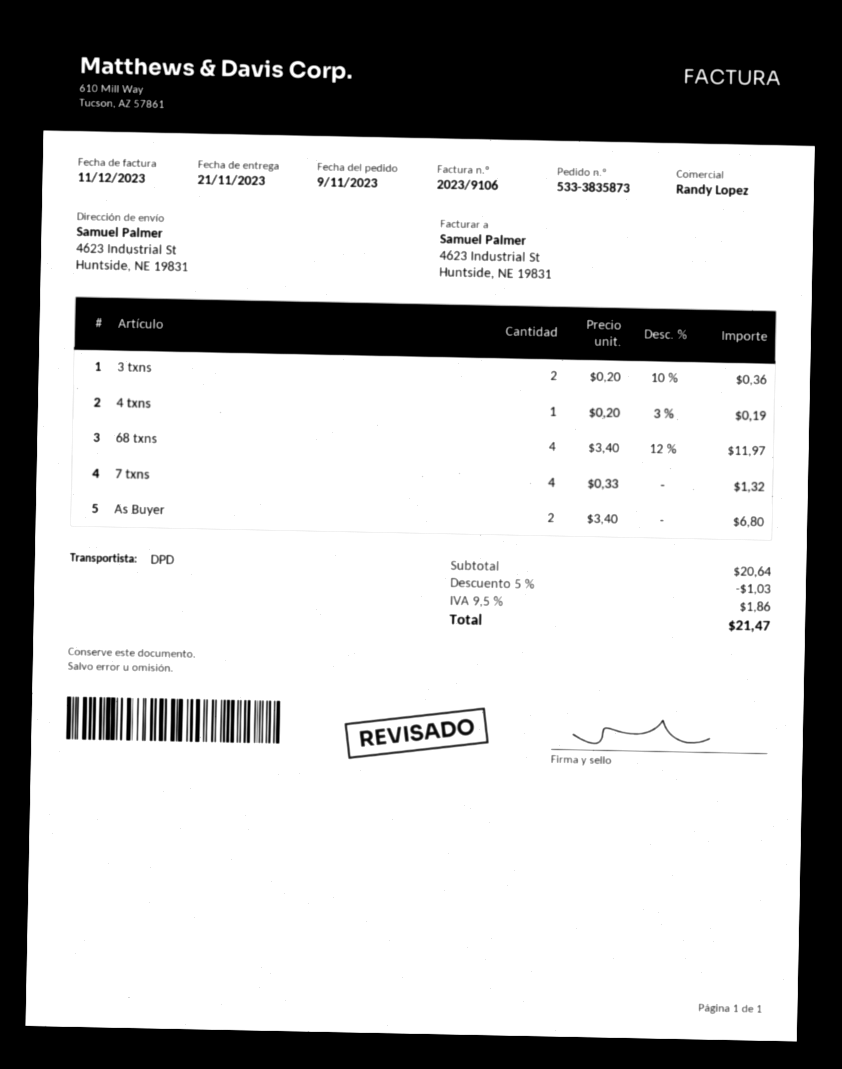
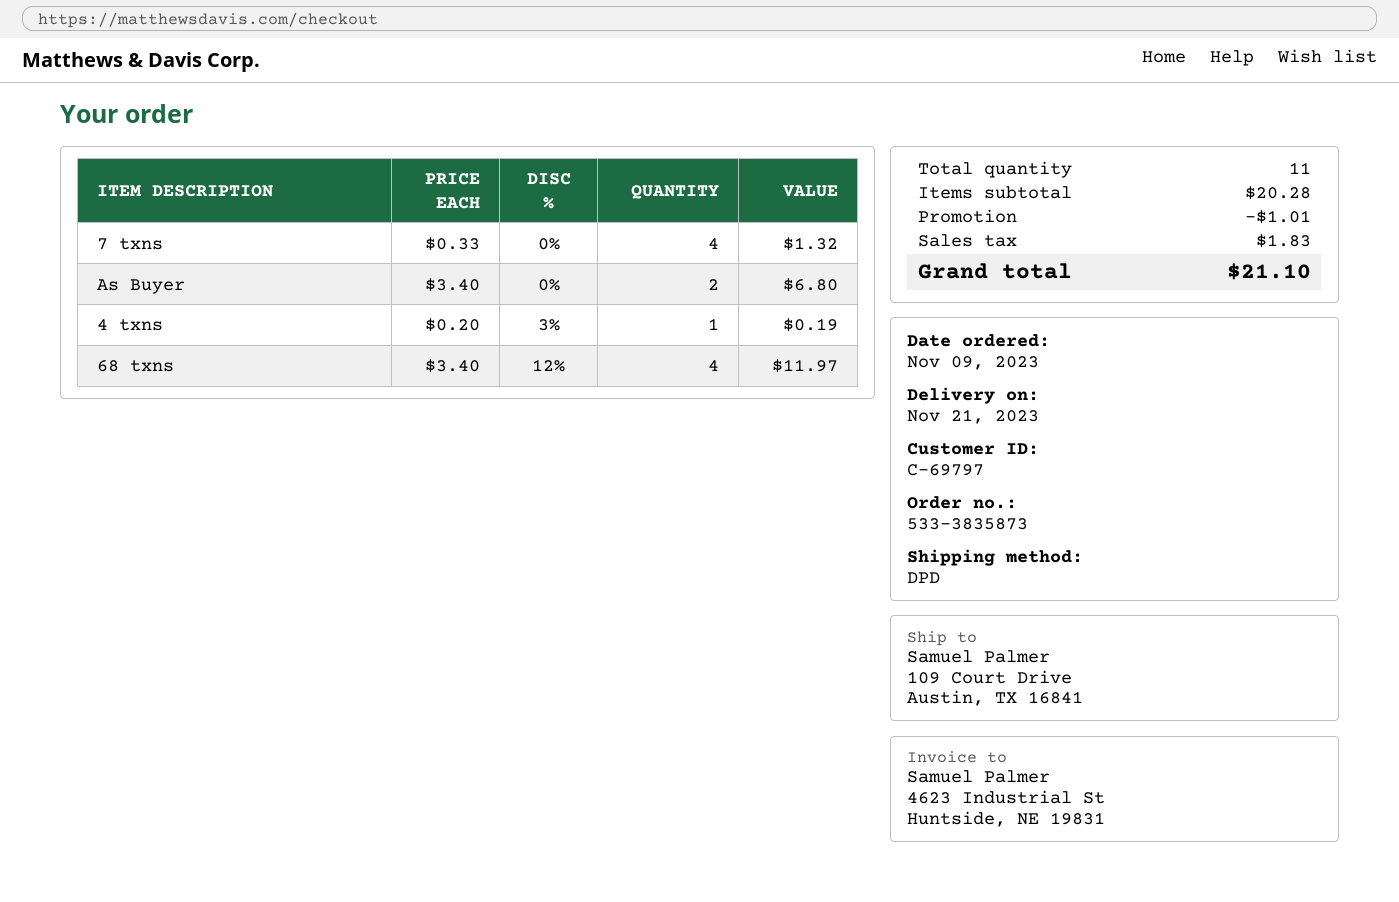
ship to: 4623 Industrial St, Huntside, NE 19831 -> 109 Court Drive, Austin, TX 16841
3 txns: 2 x 0.20 - 10% = 0.36 -> none
subtotal: 20.64 -> 20.28
discount: 1.03 -> 1.01
tax: 1.86 -> 1.83
total: 21.47 -> 21.10

